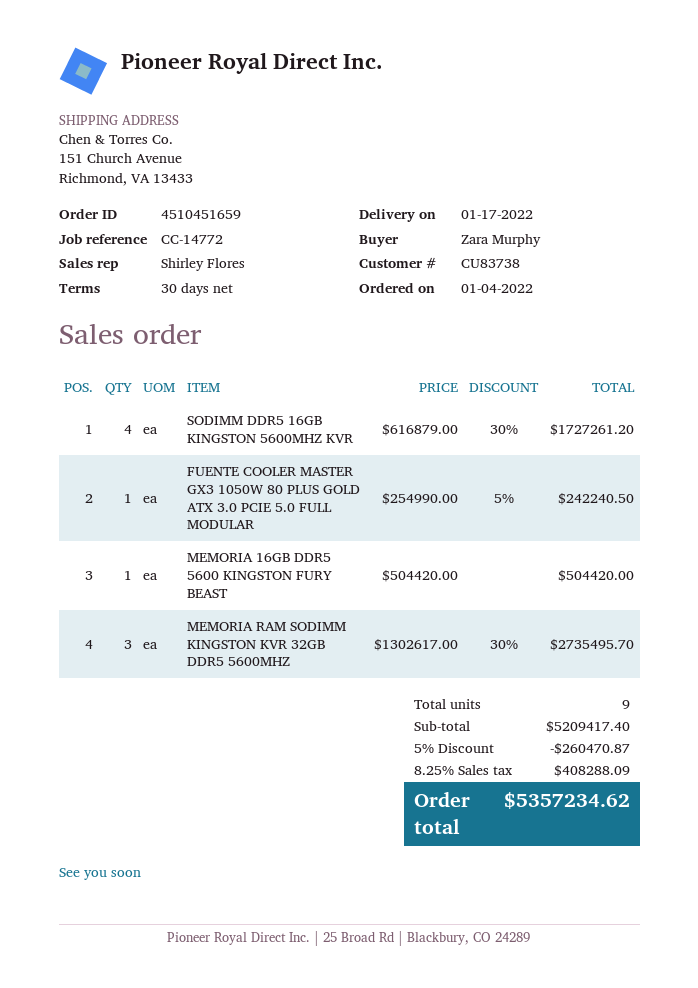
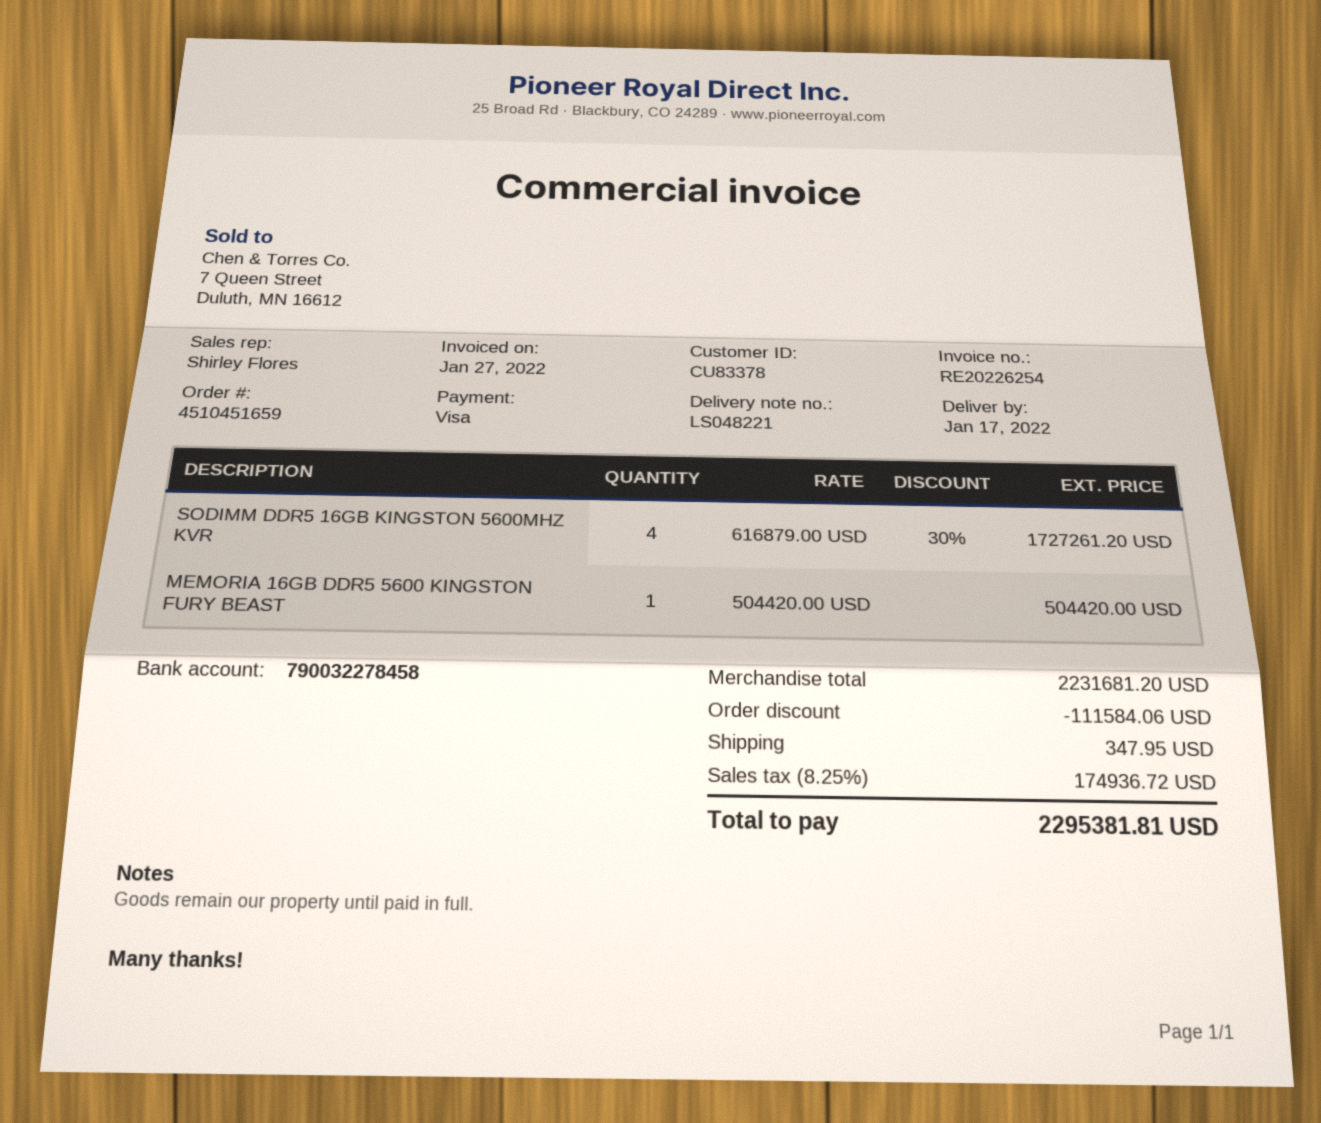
customer number: CU83738 -> CU83378
FUENTE COOLER MASTER GX3 1050W 80 PLUS GOLD ATX 3.0 PCIE 5.0 FULL MODULAR: 1 x 254990.00 - 5% = 242240.50 -> none
MEMORIA RAM SODIMM KINGSTON KVR 32GB DDR5 5600MHZ: 3 x 1302617.00 - 30% = 2735495.70 -> none
subtotal: 5209417.40 -> 2231681.20
discount: 260470.87 -> 111584.06
shipping: none -> 347.95
tax: 8.25% = 408288.09 -> 8.25% = 174936.72
total: 5357234.62 -> 2295381.81

